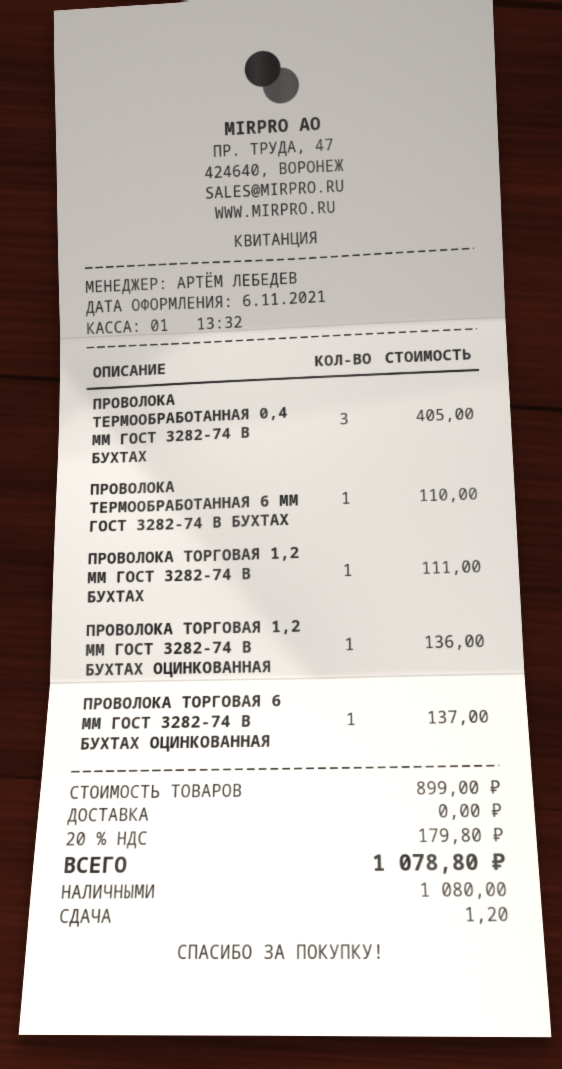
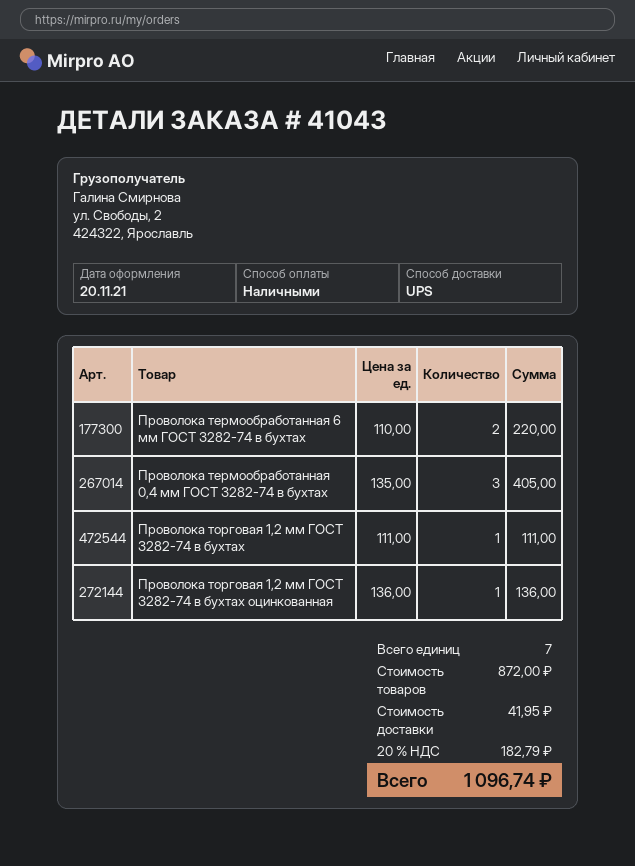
order date: 2021-11-06 -> 2021-11-20
ПРОВОЛОКА ТЕРМООБРАБОТАННАЯ 6 ММ ГОСТ 3282-74 В БУХТАХ: 1 for 110.00 -> 2 for 220.00
ПРОВОЛОКА ТОРГОВАЯ 6 ММ ГОСТ 3282-74 В БУХТАХ ОЦИНКОВАННАЯ: 1 for 137.00 -> none
subtotal: 899.00 -> 872.00
shipping: 0.00 -> 41.95
tax: 20% = 179.80 -> 20% = 182.79
total: 1078.80 -> 1096.74

